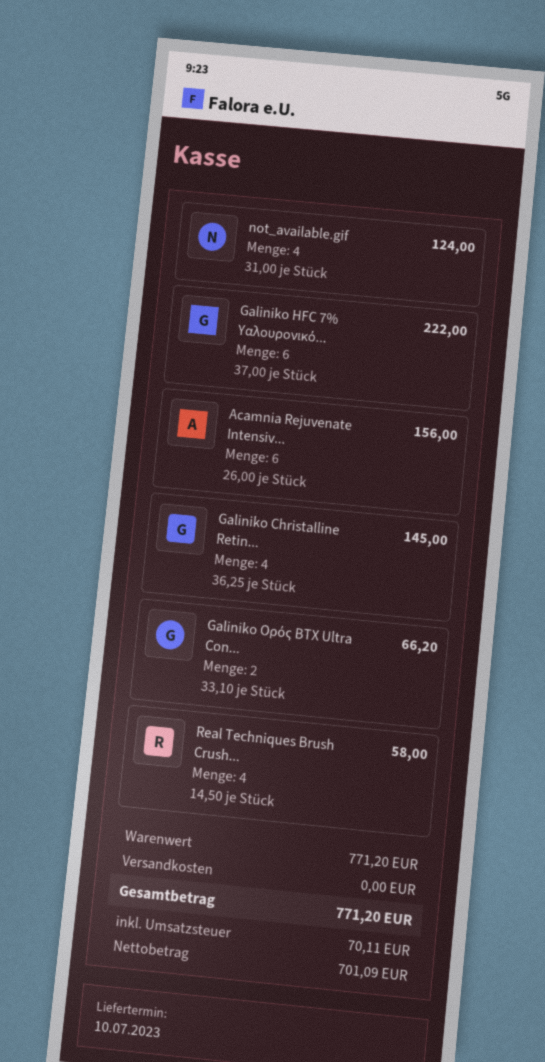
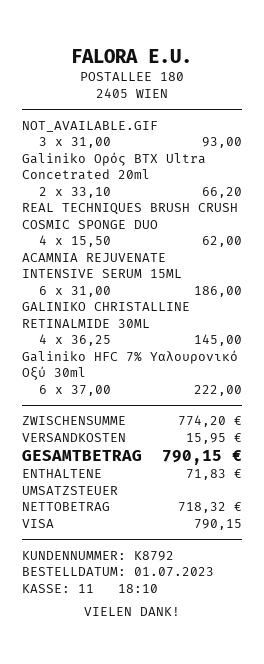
not_available.gif: 4 x 31.00 = 124.00 -> 3 x 31.00 = 93.00
Acamnia Rejuvenate Intensiv...: 6 x 26.00 = 156.00 -> 6 x 31.00 = 186.00
Real Techniques Brush Crush...: 4 x 14.50 = 58.00 -> 4 x 15.50 = 62.00
subtotal: 771.20 -> 774.20
shipping: 0.00 -> 15.95
net: 701.09 -> 718.32
tax: 70.11 -> 71.83
total: 771.20 -> 790.15

